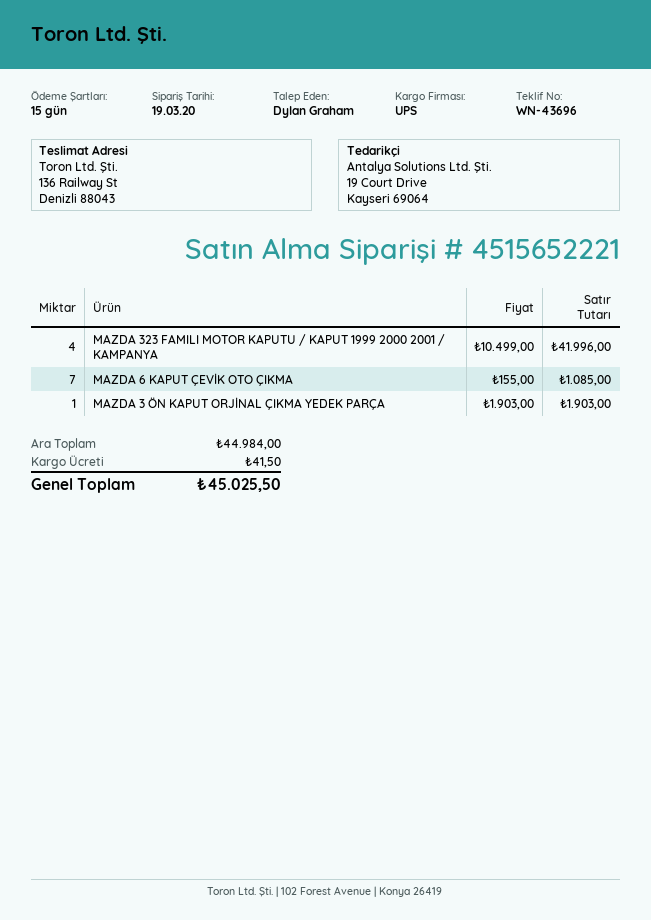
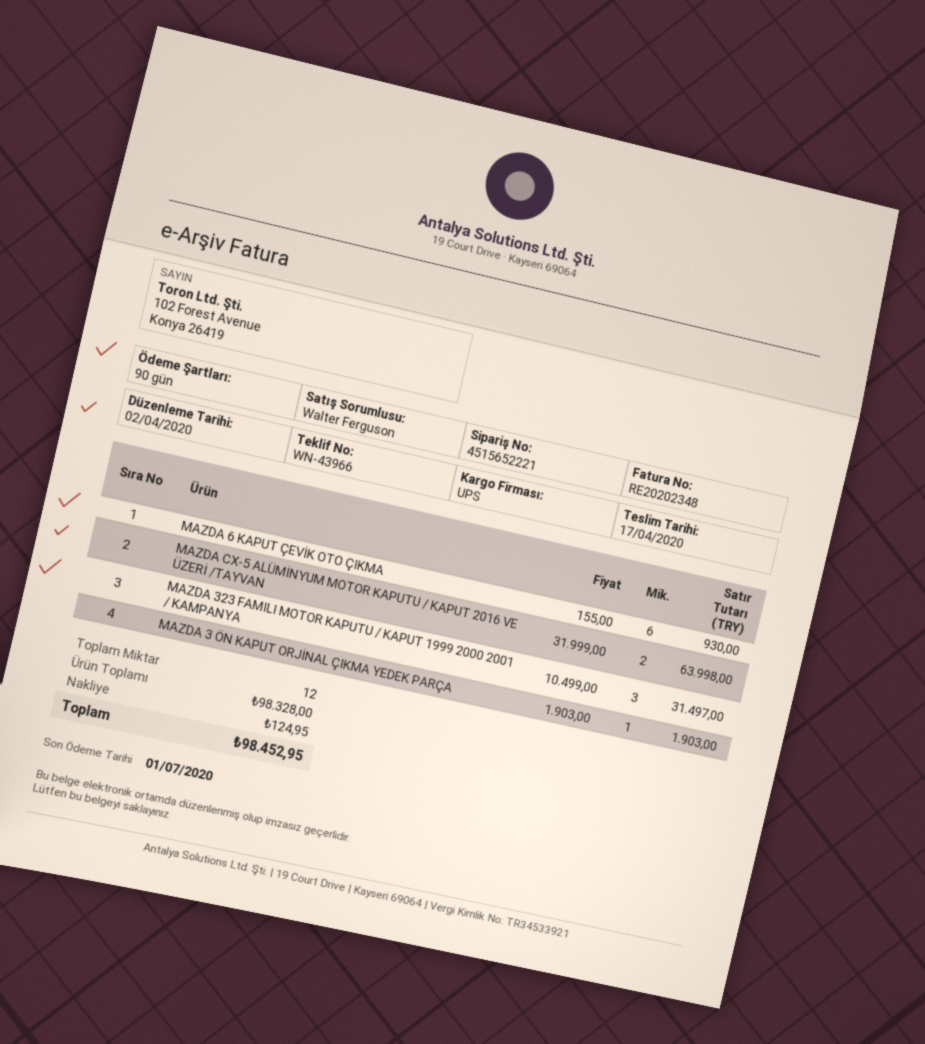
quote number: WN-43696 -> WN-43966
payment terms: 15 days -> 90 days
MAZDA 323 FAMILI MOTOR KAPUTU / KAPUT 1999 2000 2001 / KAMPANYA: 4 x 10499.00 = 41996.00 -> 3 x 10499.00 = 31497.00
MAZDA 6 KAPUT ÇEVİK OTO ÇIKMA: 7 x 155.00 = 1085.00 -> 6 x 155.00 = 930.00
MAZDA CX-5 ALÜMİNYUM MOTOR KAPUTU / KAPUT 2016 VE ÜZERİ /TAYVAN: none -> 2 x 31999.00 = 63998.00
subtotal: 44984.00 -> 98328.00
shipping: 41.50 -> 124.95
total: 45025.50 -> 98452.95

